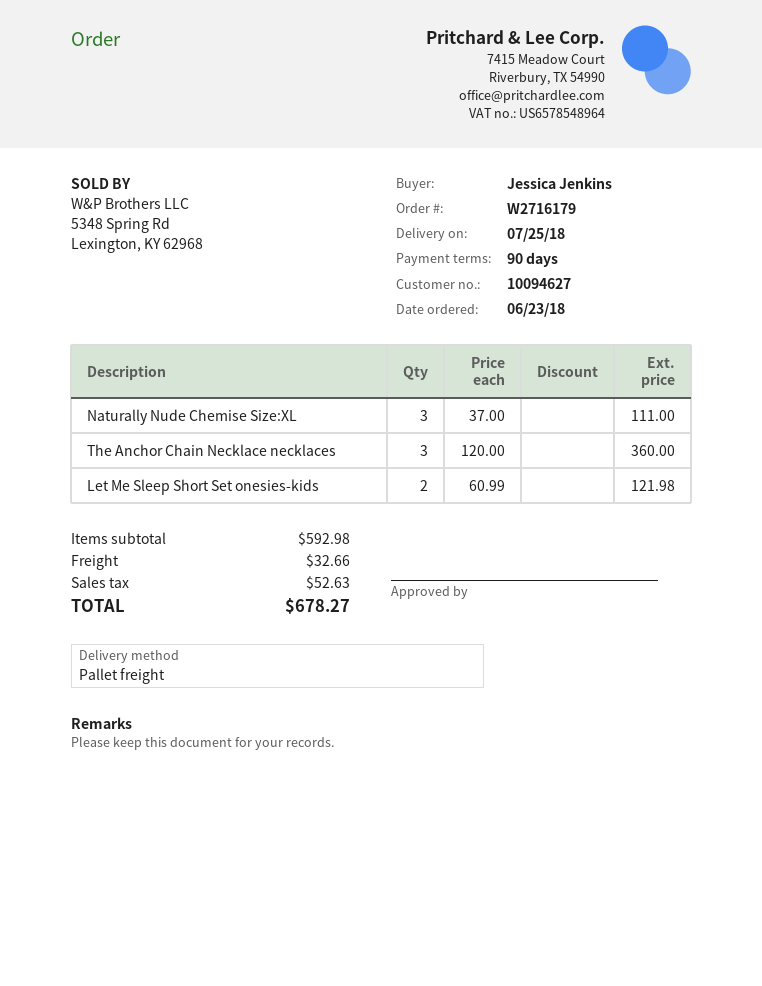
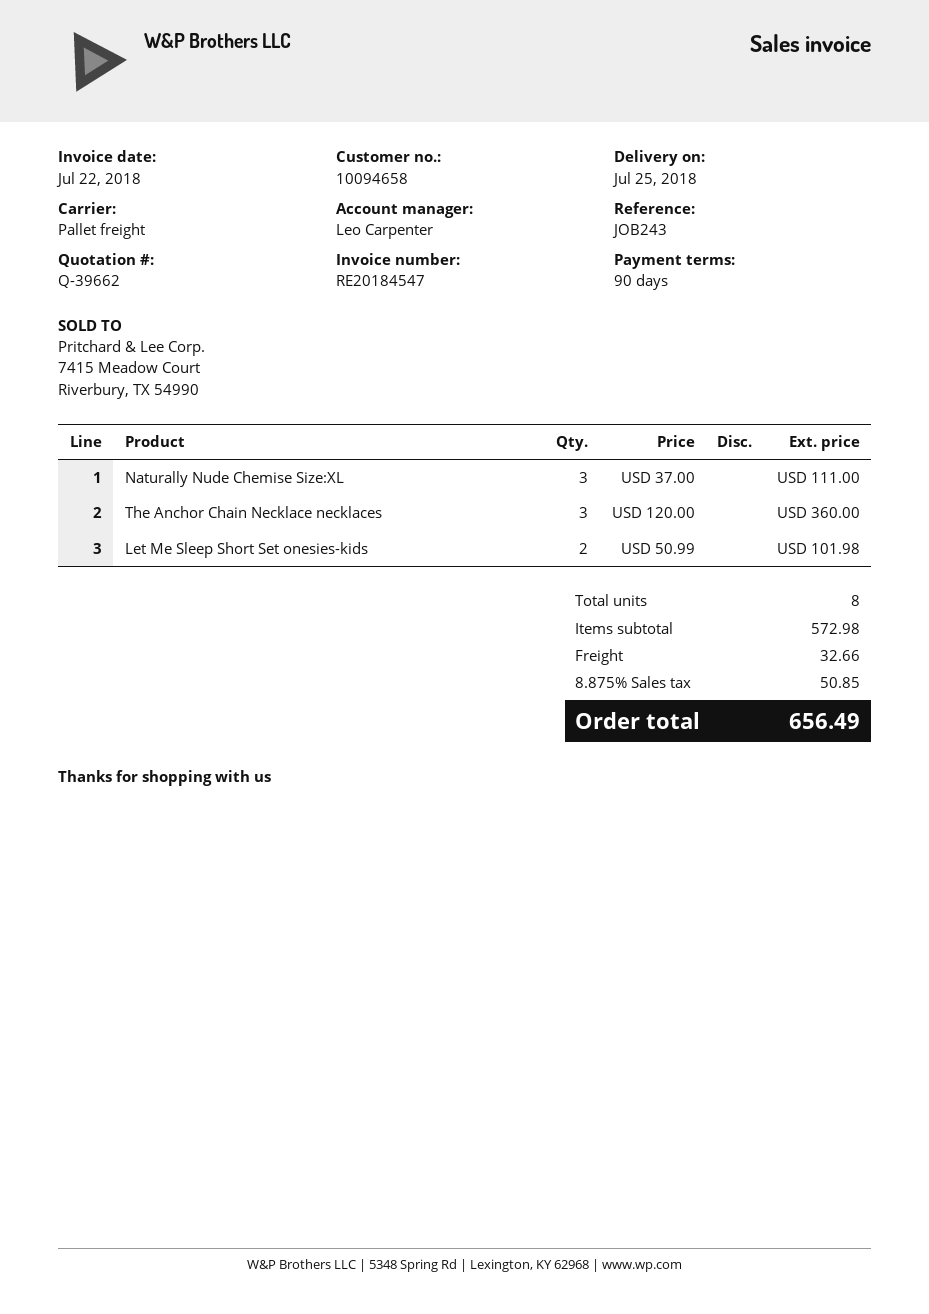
customer number: 10094627 -> 10094658
Let Me Sleep Short Set onesies-kids: 2 x 60.99 = 121.98 -> 2 x 50.99 = 101.98
subtotal: 592.98 -> 572.98
tax: 52.63 -> 50.85
total: 678.27 -> 656.49

